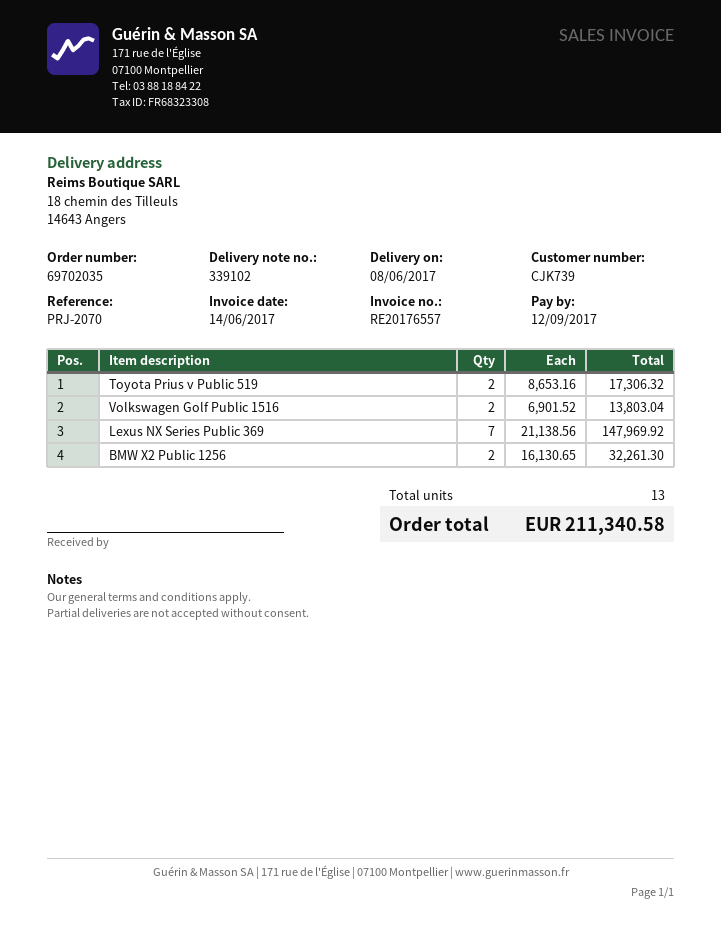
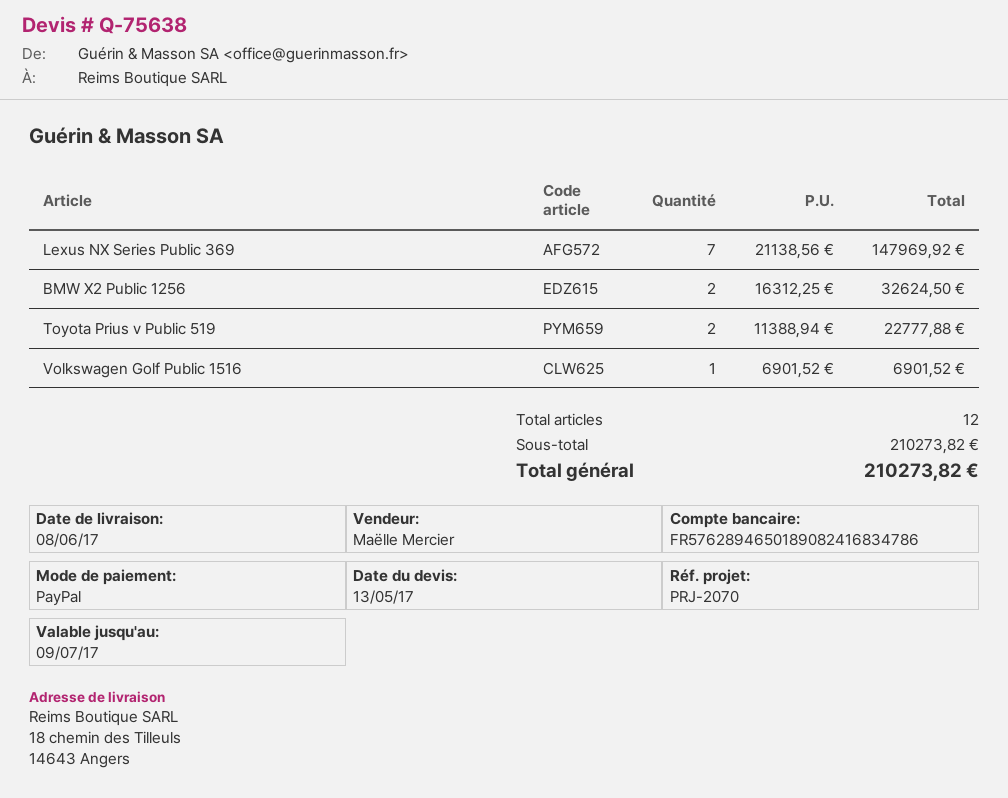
Toyota Prius v Public 519: 2 x 8653.16 = 17306.32 -> 2 x 11388.94 = 22777.88
Volkswagen Golf Public 1516: 2 x 6901.52 = 13803.04 -> 1 x 6901.52 = 6901.52
BMW X2 Public 1256: 2 x 16130.65 = 32261.30 -> 2 x 16312.25 = 32624.50
total quantity: 13 -> 12
total: 211340.58 -> 210273.82

